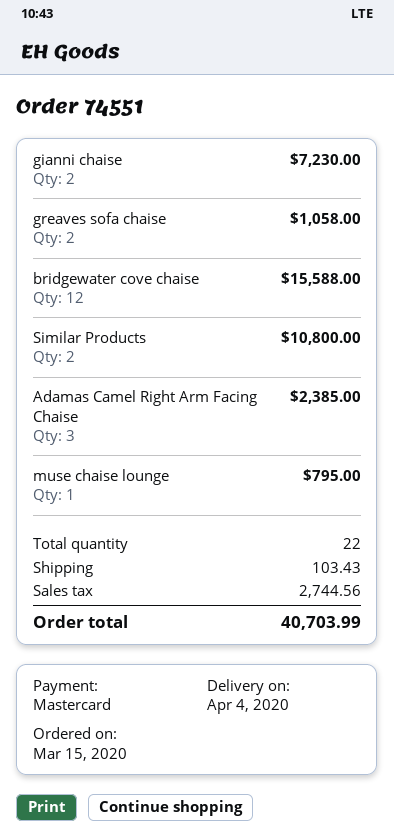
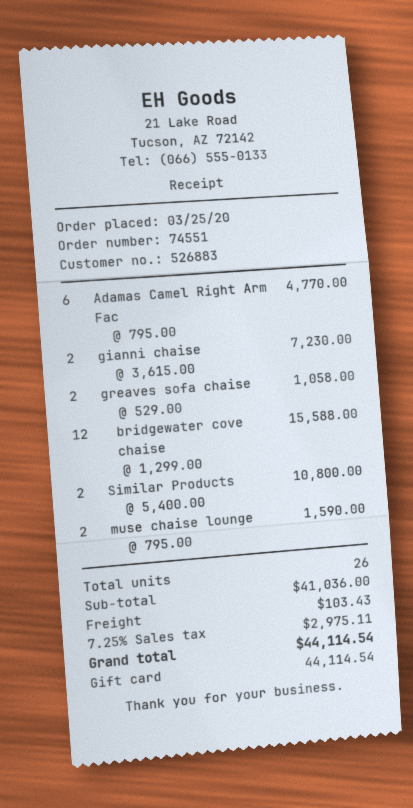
order date: 2020-03-15 -> 2020-03-25
payment method: Mastercard -> gift card
Adamas Camel Right Arm Facing Chaise: 3 for 2385.00 -> 6 for 4770.00
muse chaise lounge: 1 for 795.00 -> 2 for 1590.00
total quantity: 22 -> 26
tax: 2744.56 -> 2975.11
total: 40703.99 -> 44114.54

